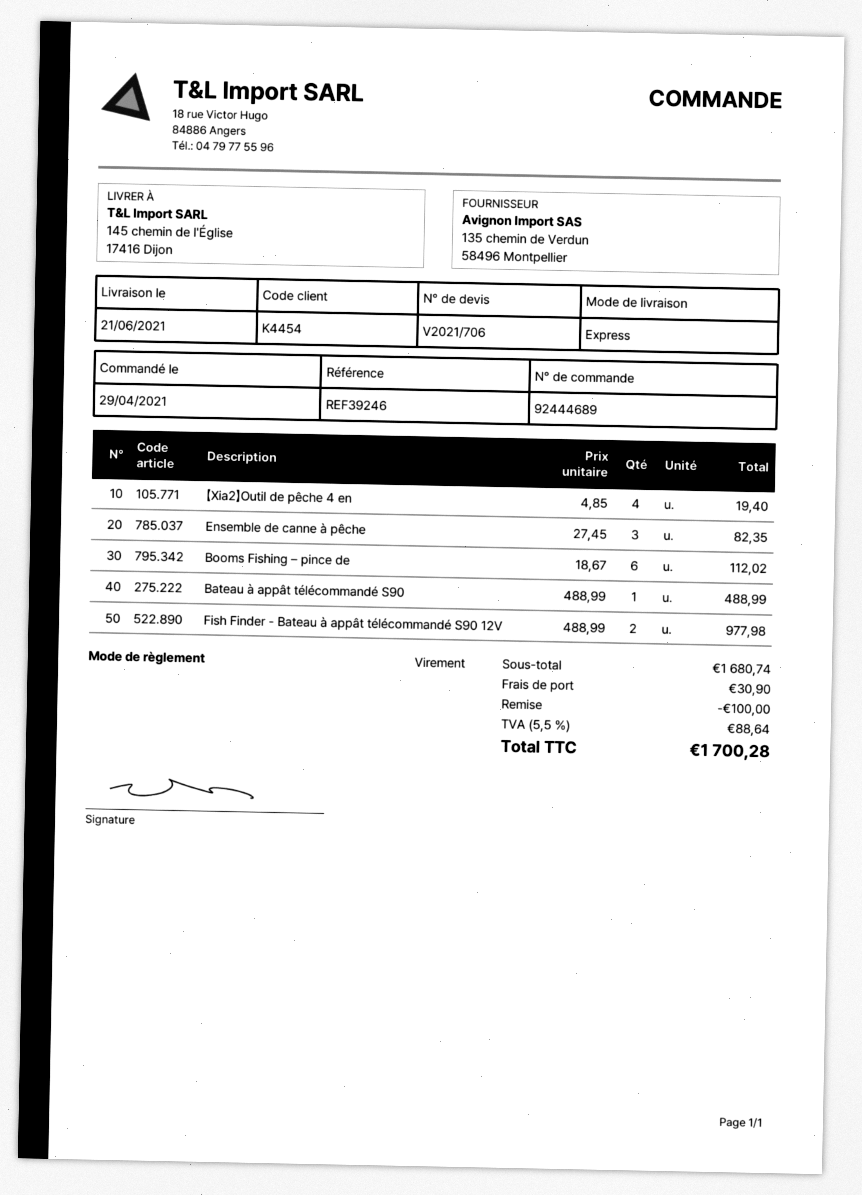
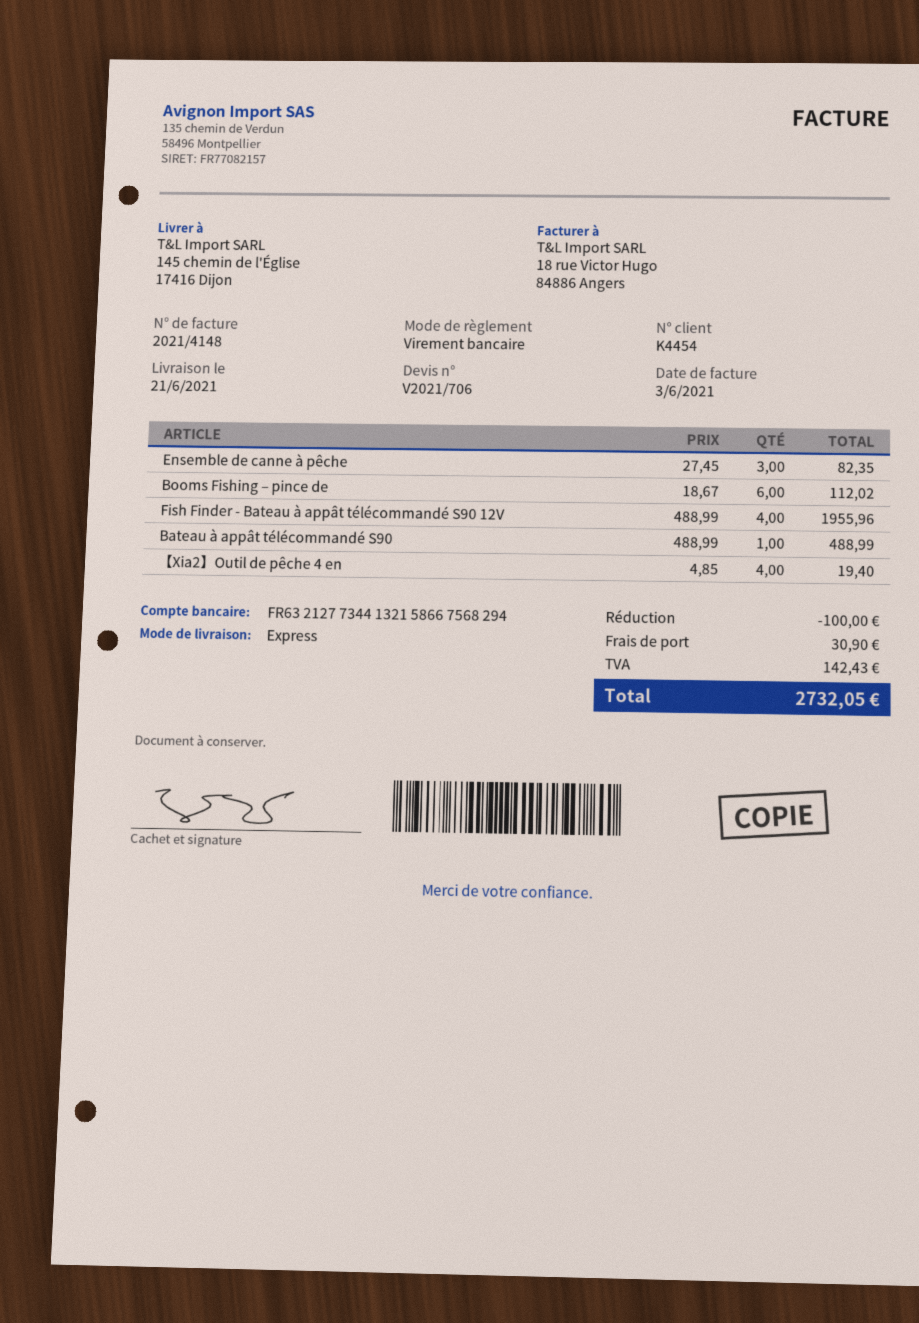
Fish Finder - Bateau à appât télécommandé S90 12V: 2 x 488.99 = 977.98 -> 4 x 488.99 = 1955.96
tax: 88.64 -> 142.43
total: 1700.28 -> 2732.05

